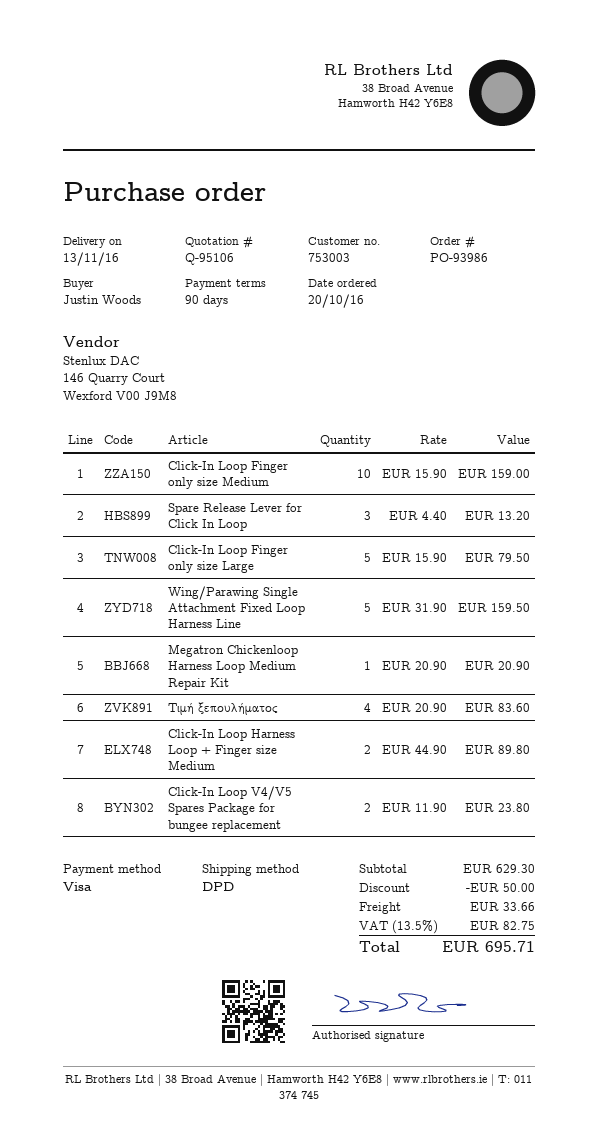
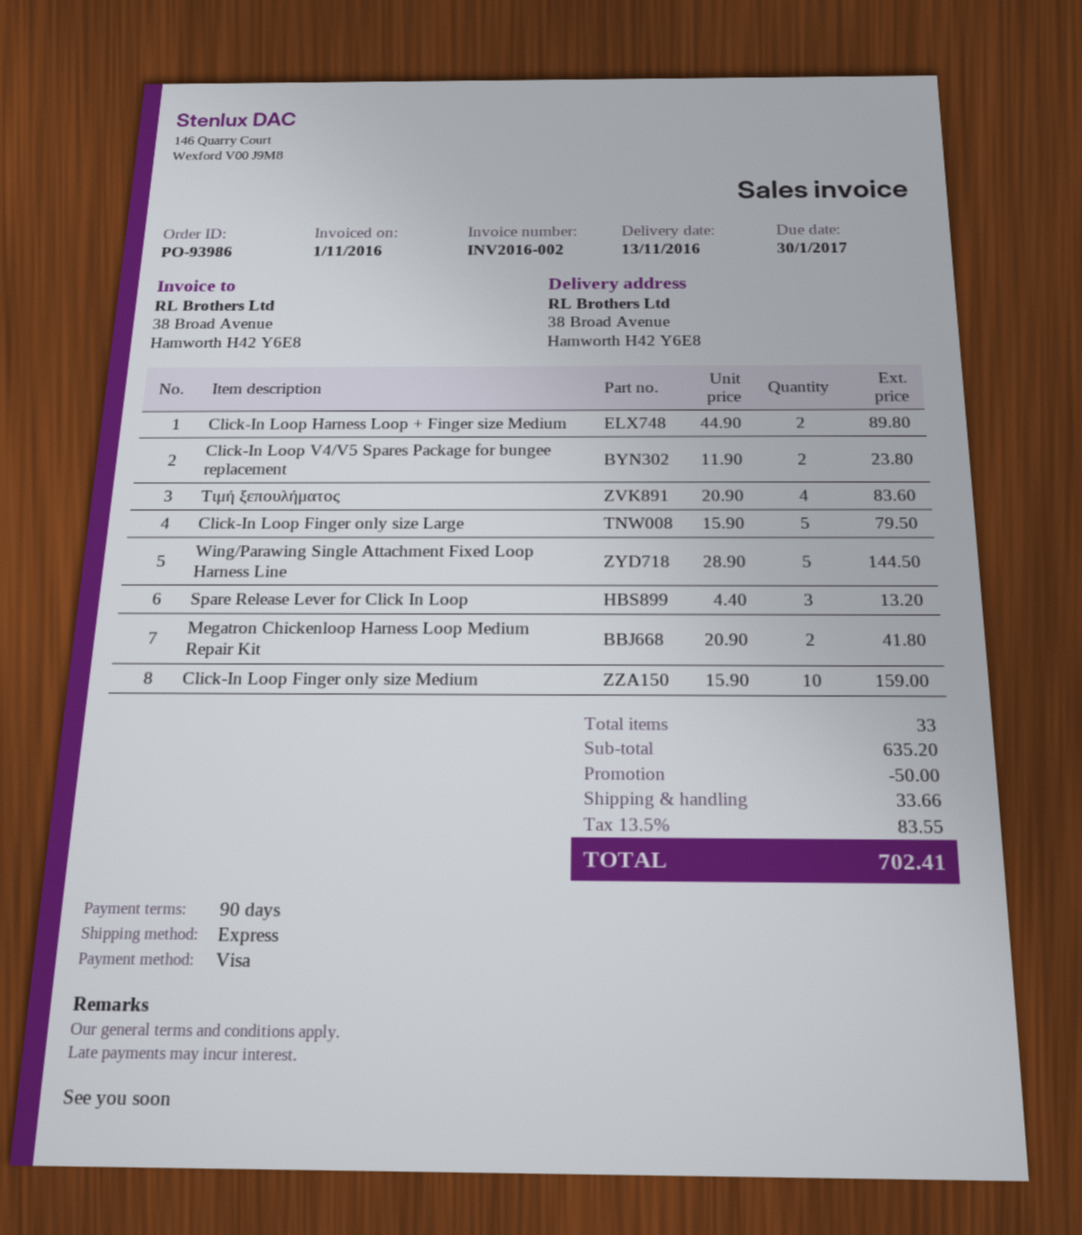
shipping method: DPD -> express
Wing/Parawing Single Attachment Fixed Loop Harness Line: 5 x 31.90 = 159.50 -> 5 x 28.90 = 144.50
Megatron Chickenloop Harness Loop Medium Repair Kit: 1 x 20.90 = 20.90 -> 2 x 20.90 = 41.80
subtotal: 629.30 -> 635.20
tax: 13.5% = 82.75 -> 13.5% = 83.55
total: 695.71 -> 702.41

